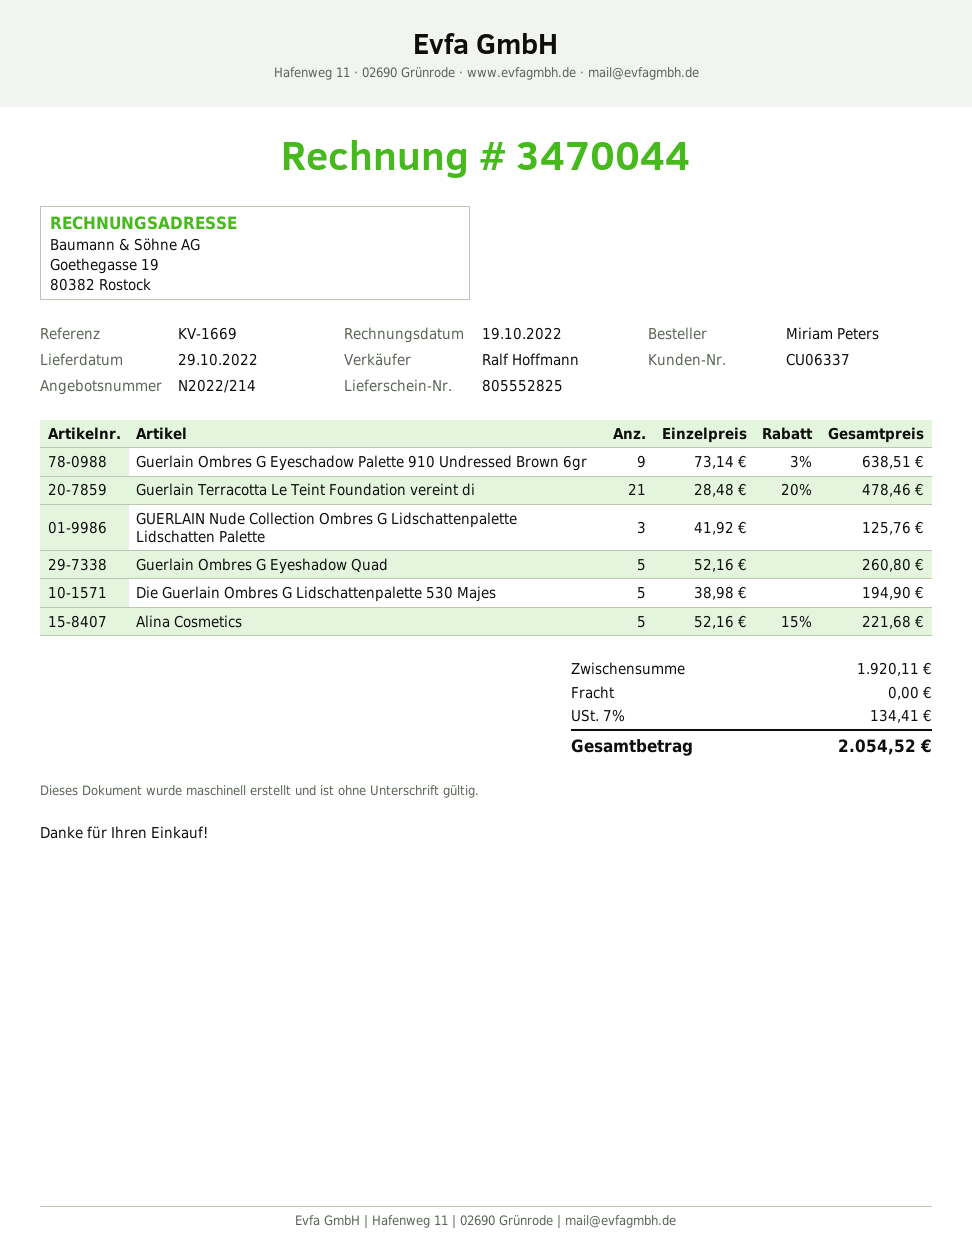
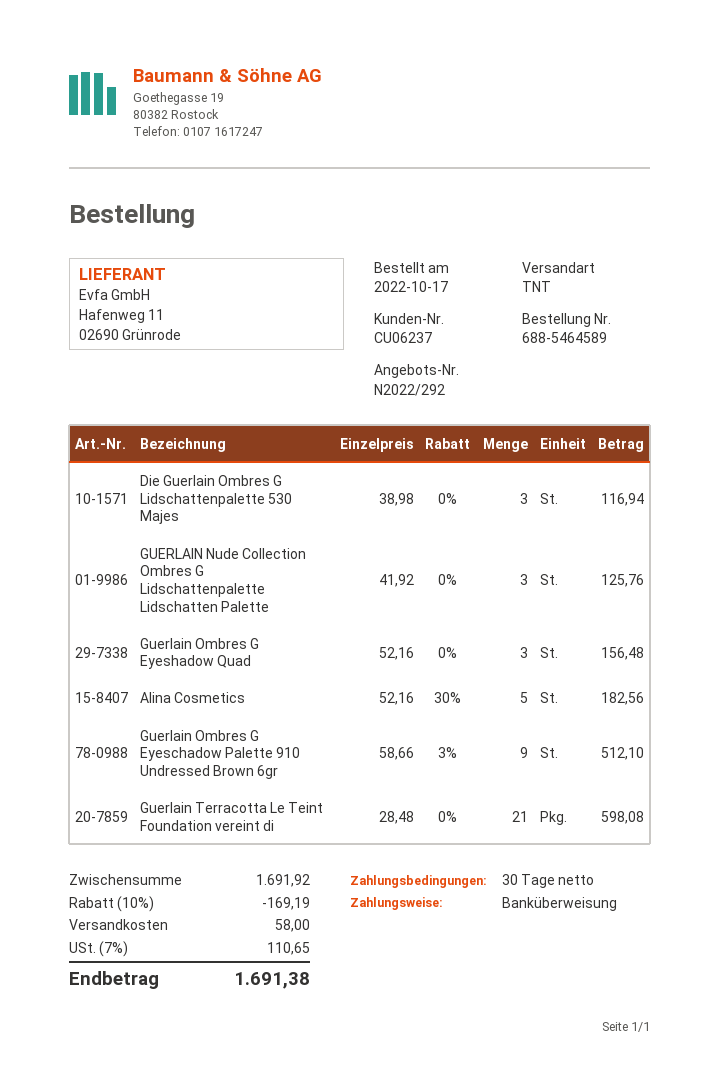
quote number: N2022/214 -> N2022/292
customer number: CU06337 -> CU06237
Guerlain Ombres G Eyeschadow Palette 910 Undressed Brown 6gr: 9 x 73.14 - 3% = 638.51 -> 9 x 58.66 - 3% = 512.10
Guerlain Terracotta Le Teint Foundation vereint di: 21 x 28.48 - 20% = 478.46 -> 21 x 28.48 = 598.08
Guerlain Ombres G Eyeshadow Quad: 5 x 52.16 = 260.80 -> 3 x 52.16 = 156.48
Die Guerlain Ombres G Lidschattenpalette 530 Majes: 5 x 38.98 = 194.90 -> 3 x 38.98 = 116.94
Alina Cosmetics: 5 x 52.16 - 15% = 221.68 -> 5 x 52.16 - 30% = 182.56
subtotal: 1920.11 -> 1691.92
discount: none -> 10% = 169.19
shipping: 0.00 -> 58.00
tax: 7% = 134.41 -> 7% = 110.65
total: 2054.52 -> 1691.38

